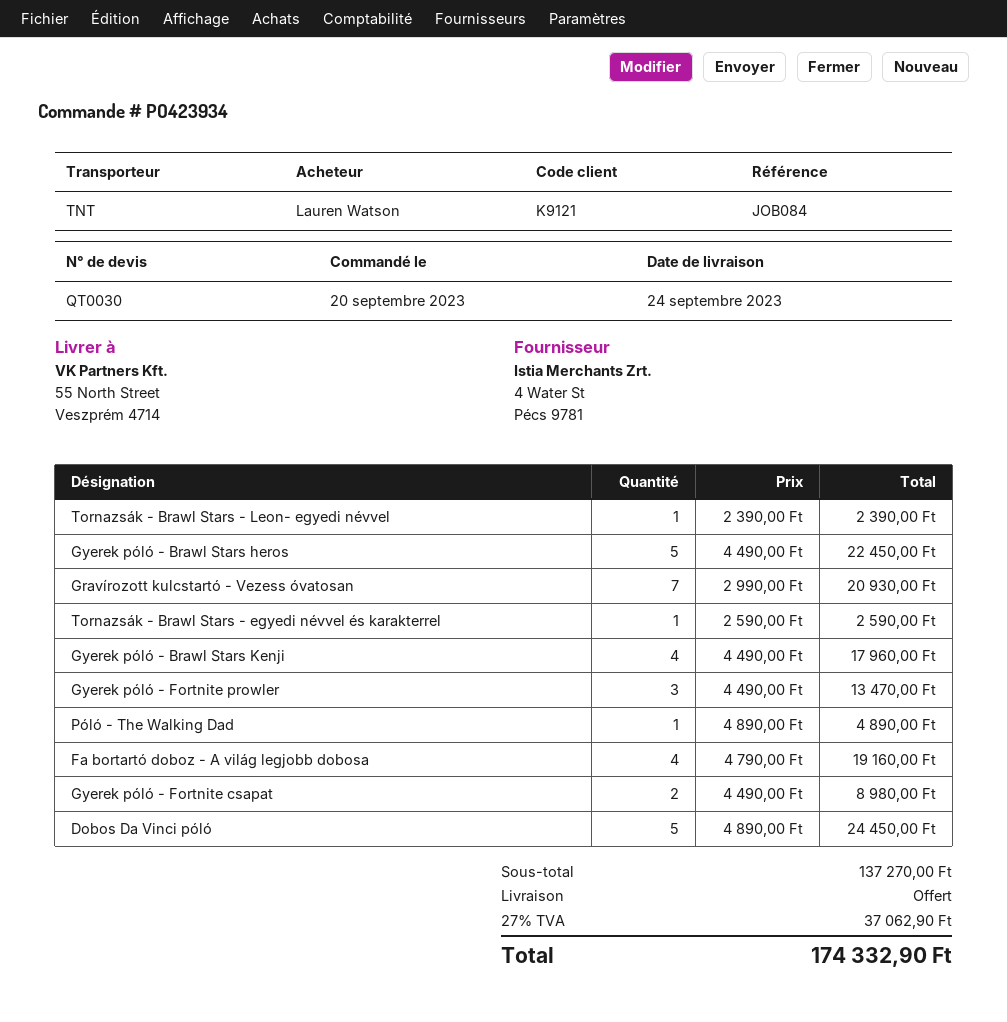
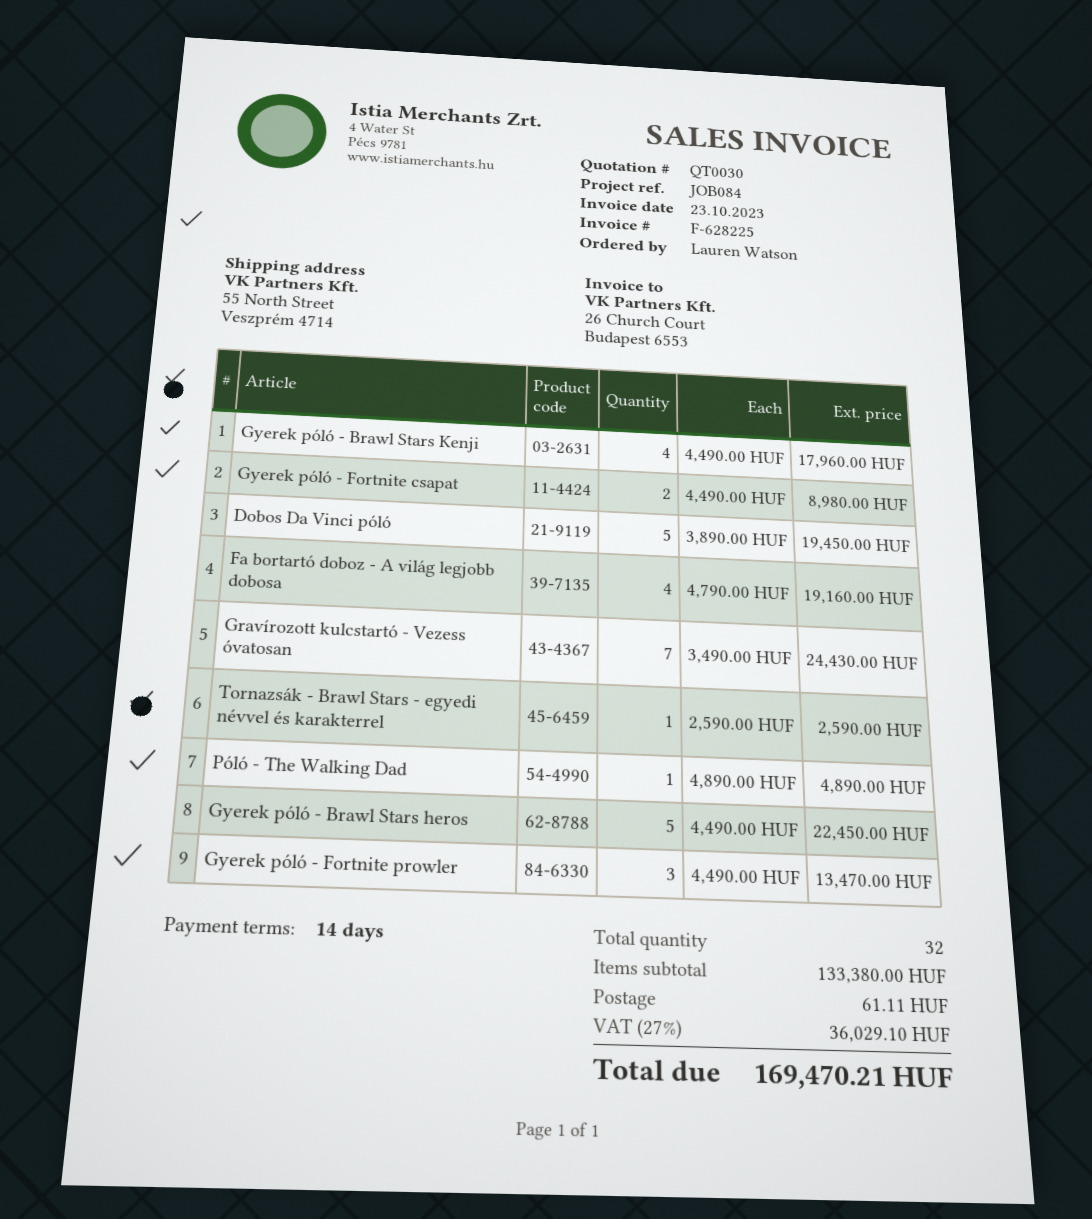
Tornazsák - Brawl Stars - Leon- egyedi névvel: 1 x 2390.00 = 2390.00 -> none
Gravírozott kulcstartó - Vezess óvatosan: 7 x 2990.00 = 20930.00 -> 7 x 3490.00 = 24430.00
Dobos Da Vinci póló: 5 x 4890.00 = 24450.00 -> 5 x 3890.00 = 19450.00
subtotal: 137270.00 -> 133380.00
shipping: 0.00 -> 61.11
tax: 27% = 37062.90 -> 27% = 36029.10
total: 174332.90 -> 169470.21

